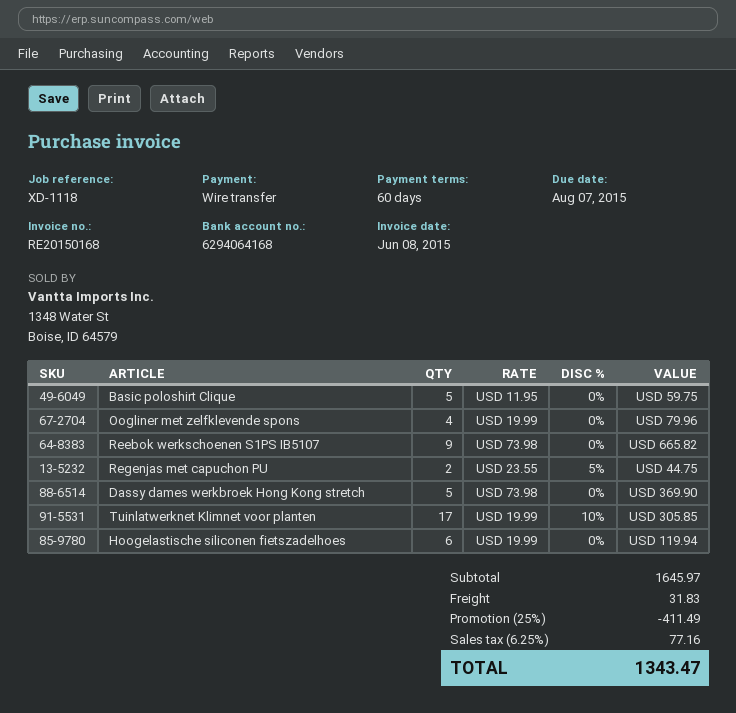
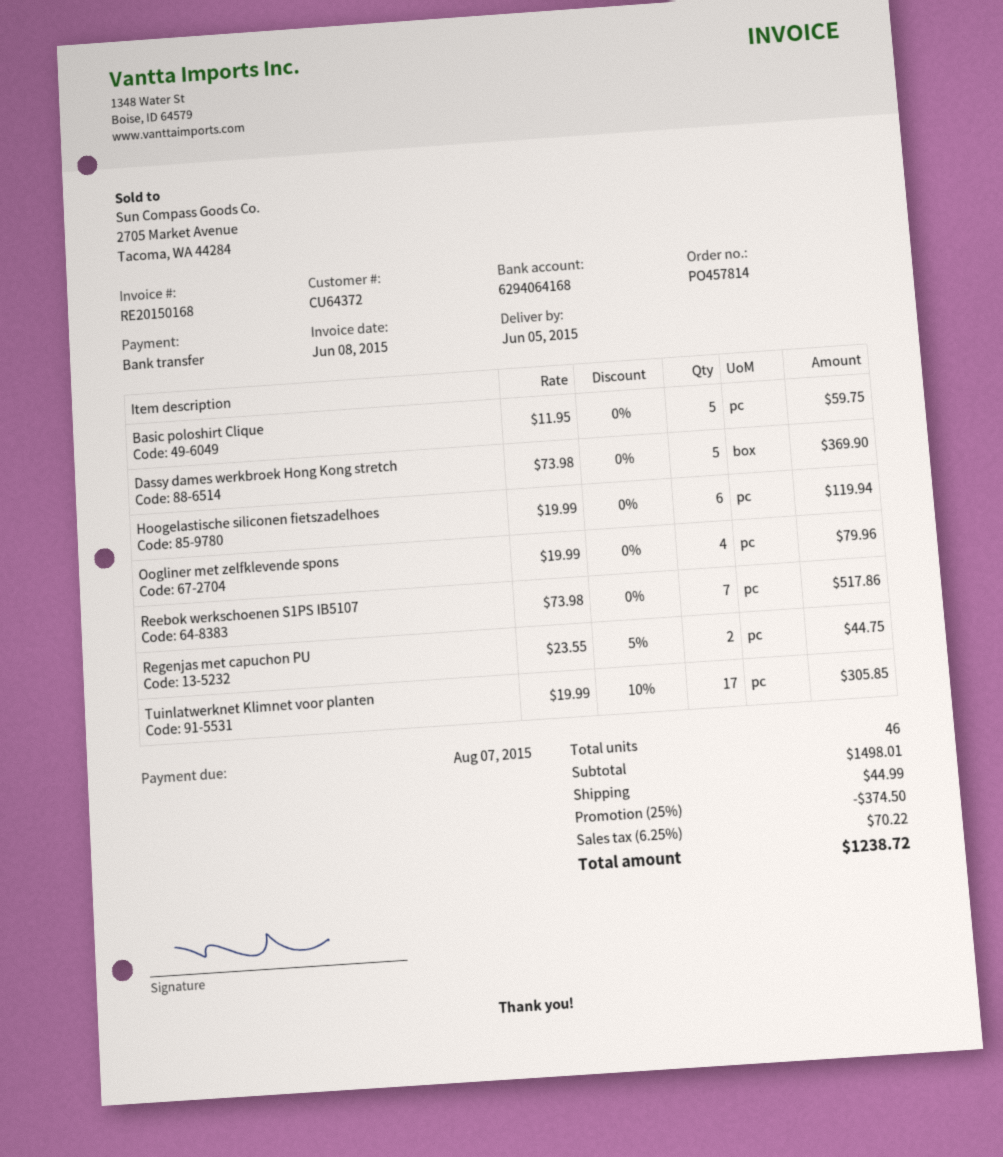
Reebok werkschoenen S1PS IB5107: 9 x 73.98 = 665.82 -> 7 x 73.98 = 517.86
subtotal: 1645.97 -> 1498.01
discount: 25% = 411.49 -> 25% = 374.50
shipping: 31.83 -> 44.99
tax: 6.25% = 77.16 -> 6.25% = 70.22
total: 1343.47 -> 1238.72

